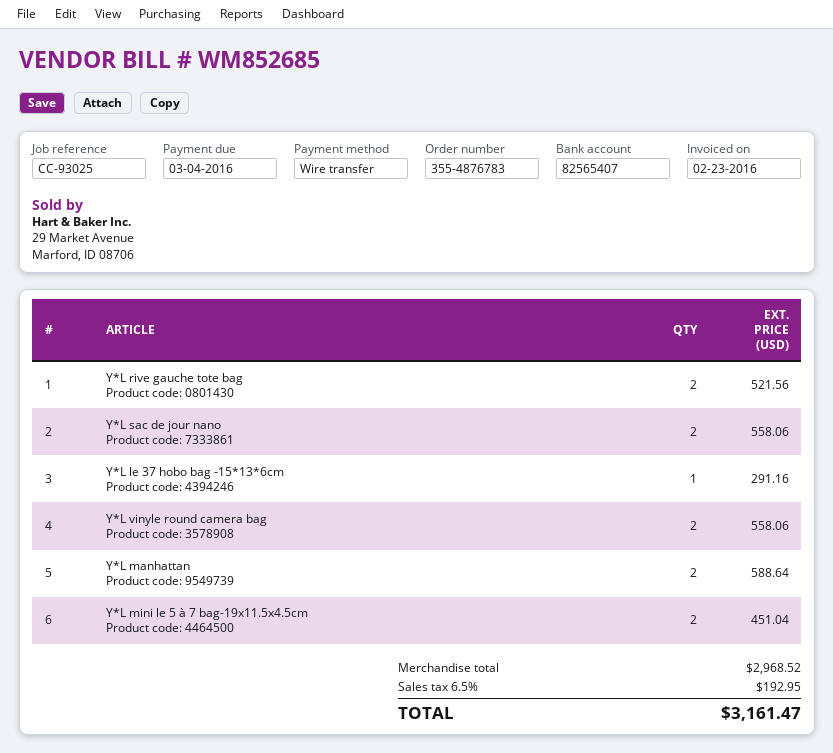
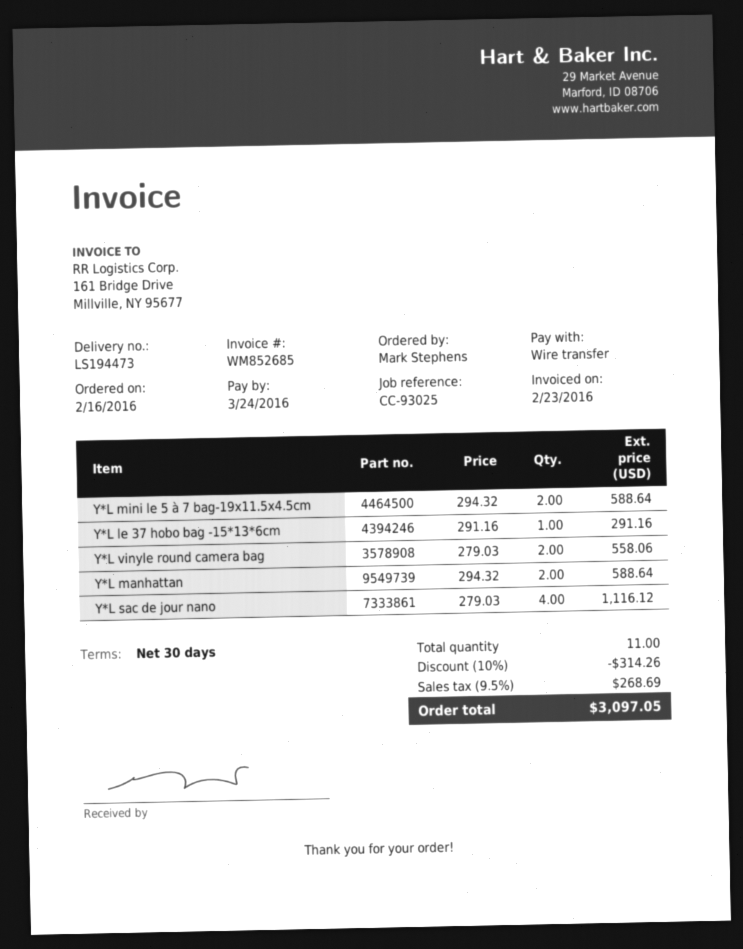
due date: 2016-03-04 -> 2016-03-24
Y*L rive gauche tote bag: 2 for 521.56 -> none
Y*L sac de jour nano: 2 for 558.06 -> 4 for 1116.12
Y*L mini le 5 à 7 bag-19x11.5x4.5cm: 2 for 451.04 -> 2 for 588.64
discount: none -> 10% = 314.26
tax: 6.5% = 192.95 -> 9.5% = 268.69
total: 3161.47 -> 3097.05

